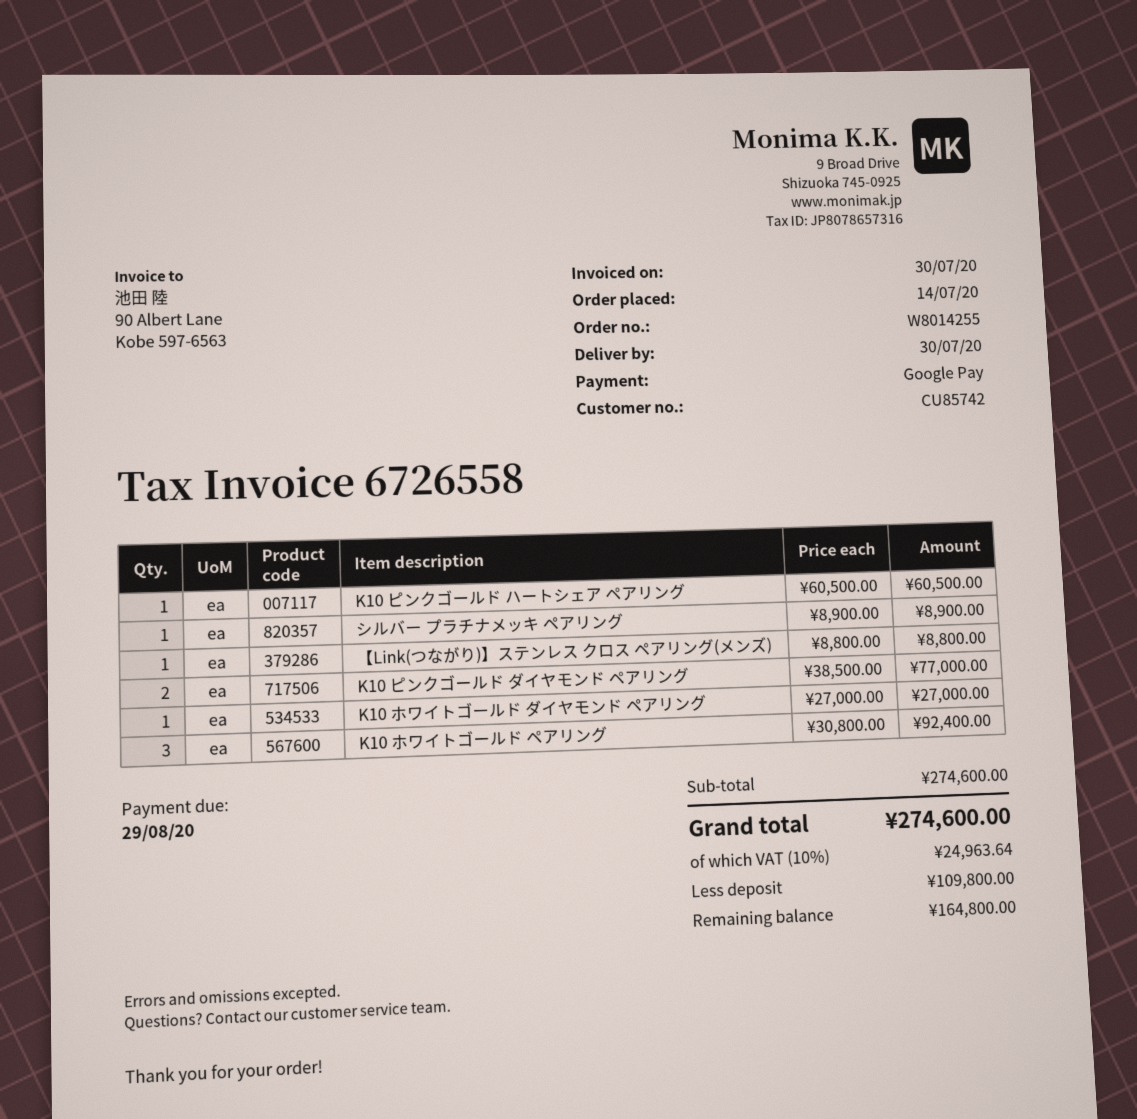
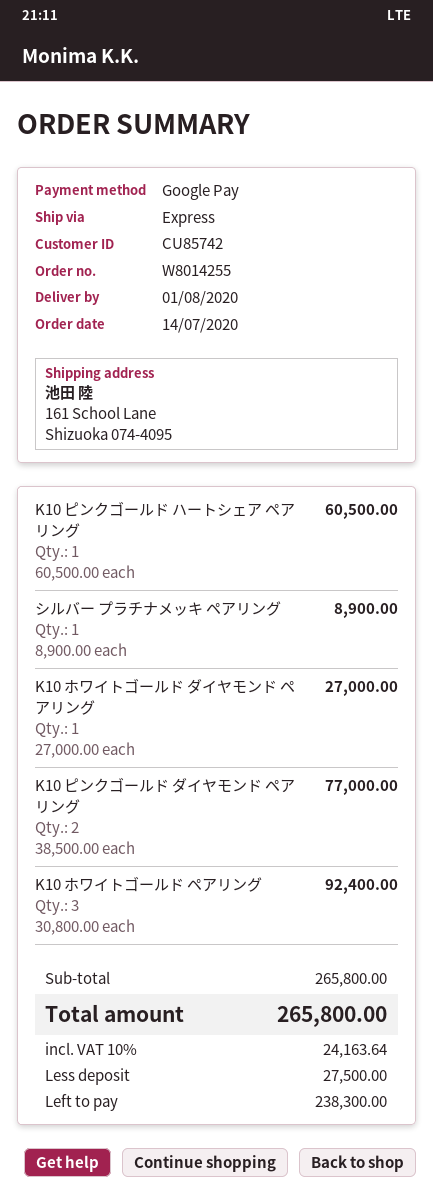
delivery date: 2020-07-30 -> 2020-08-01
【Link(つながり)】ステンレス クロス ペアリング(メンズ): 1 x 8800.00 = 8800.00 -> none
subtotal: 274600.00 -> 265800.00
tax: 10% = 24963.64 -> 10% = 24163.64
total: 274600.00 -> 265800.00
deposit: 109800.00 -> 27500.00
balance: 164800.00 -> 238300.00

